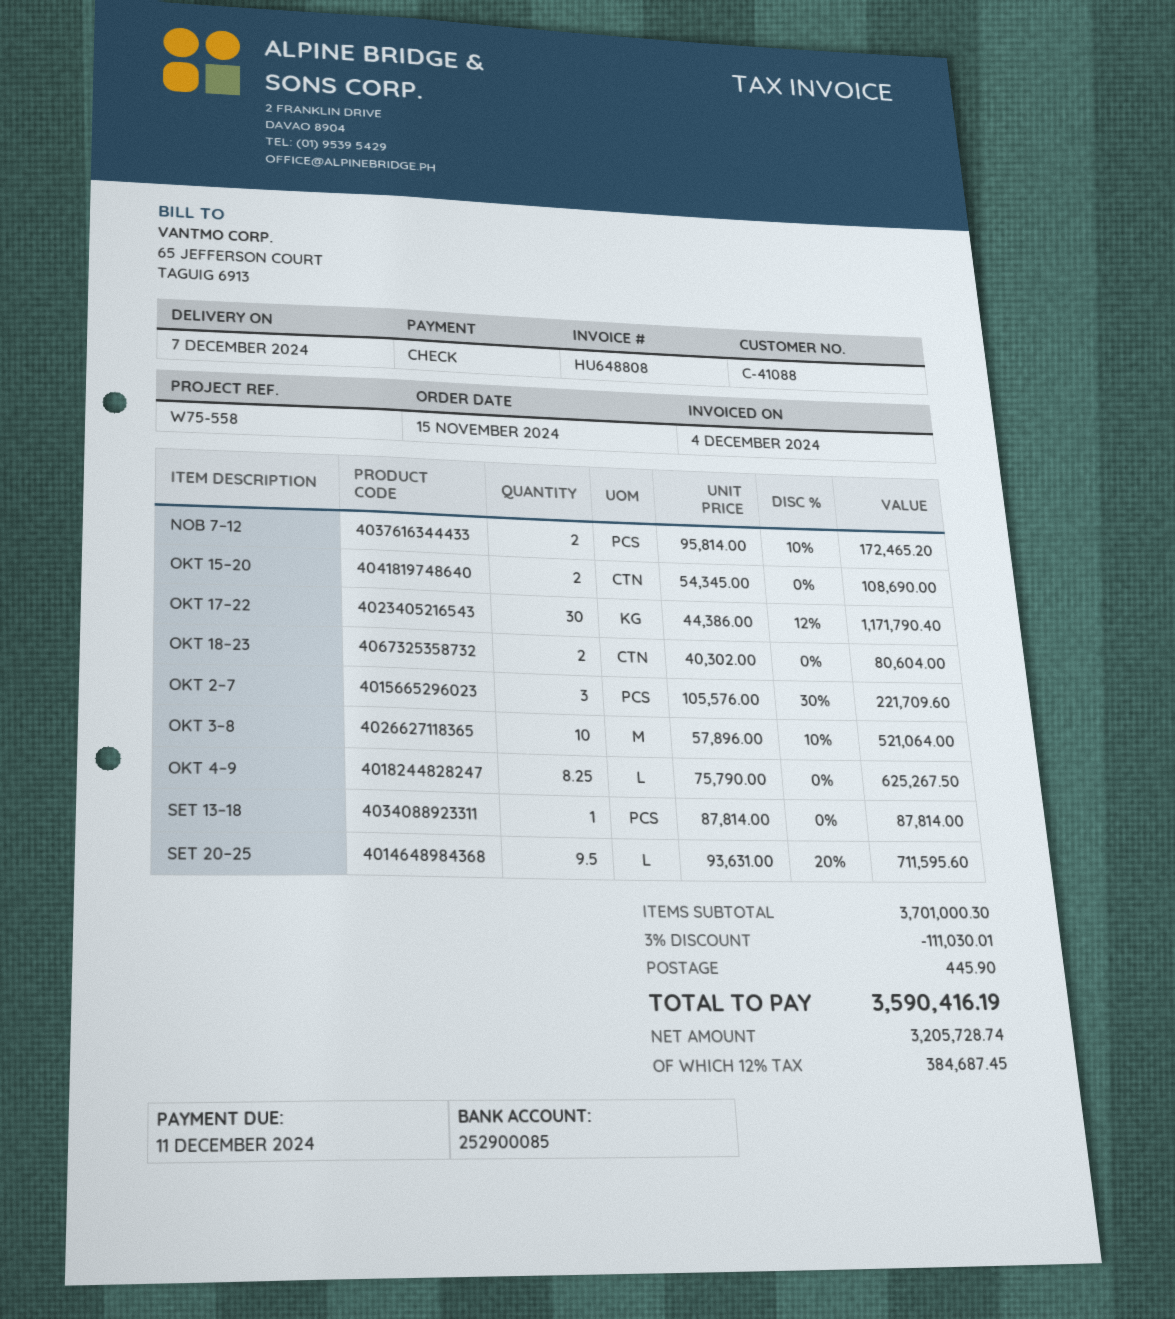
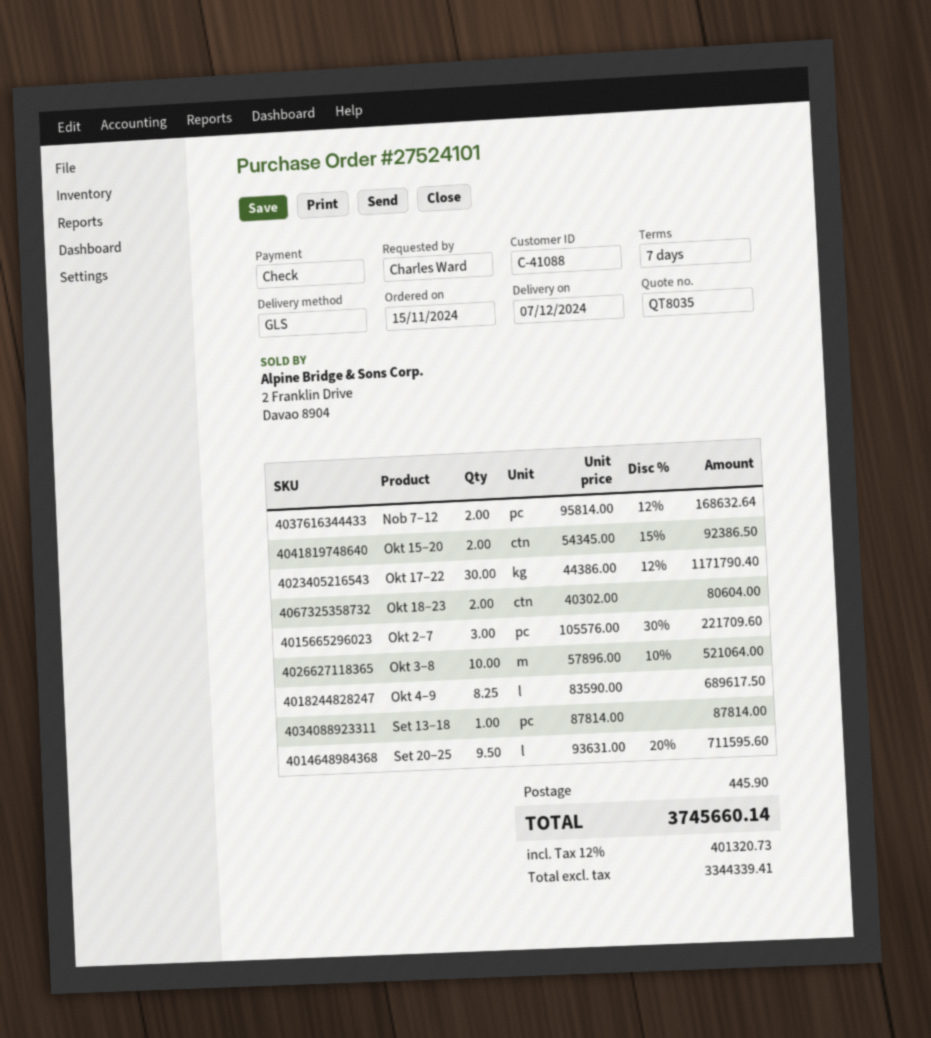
NOB 7–12: 2 x 95814.00 - 10% = 172465.20 -> 2 x 95814.00 - 12% = 168632.64
OKT 15–20: 2 x 54345.00 = 108690.00 -> 2 x 54345.00 - 15% = 92386.50
OKT 4–9: 8.25 x 75790.00 = 625267.50 -> 8.25 x 83590.00 = 689617.50
discount: 3% = 111030.01 -> none
net: 3205728.74 -> 3344339.41
tax: 12% = 384687.45 -> 12% = 401320.73
total: 3590416.19 -> 3745660.14

